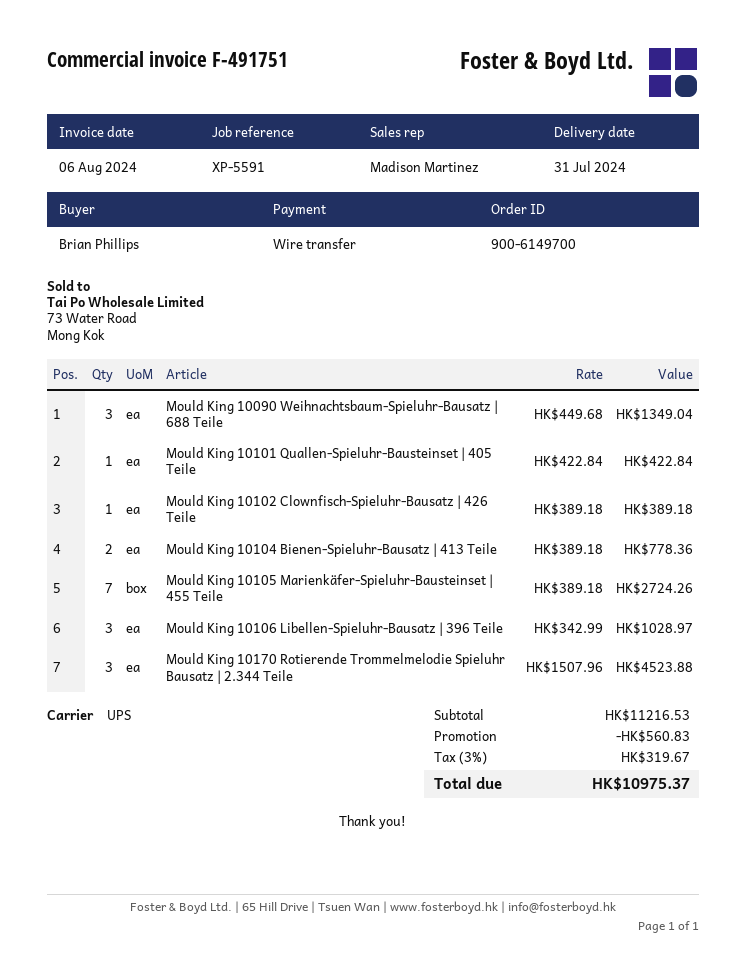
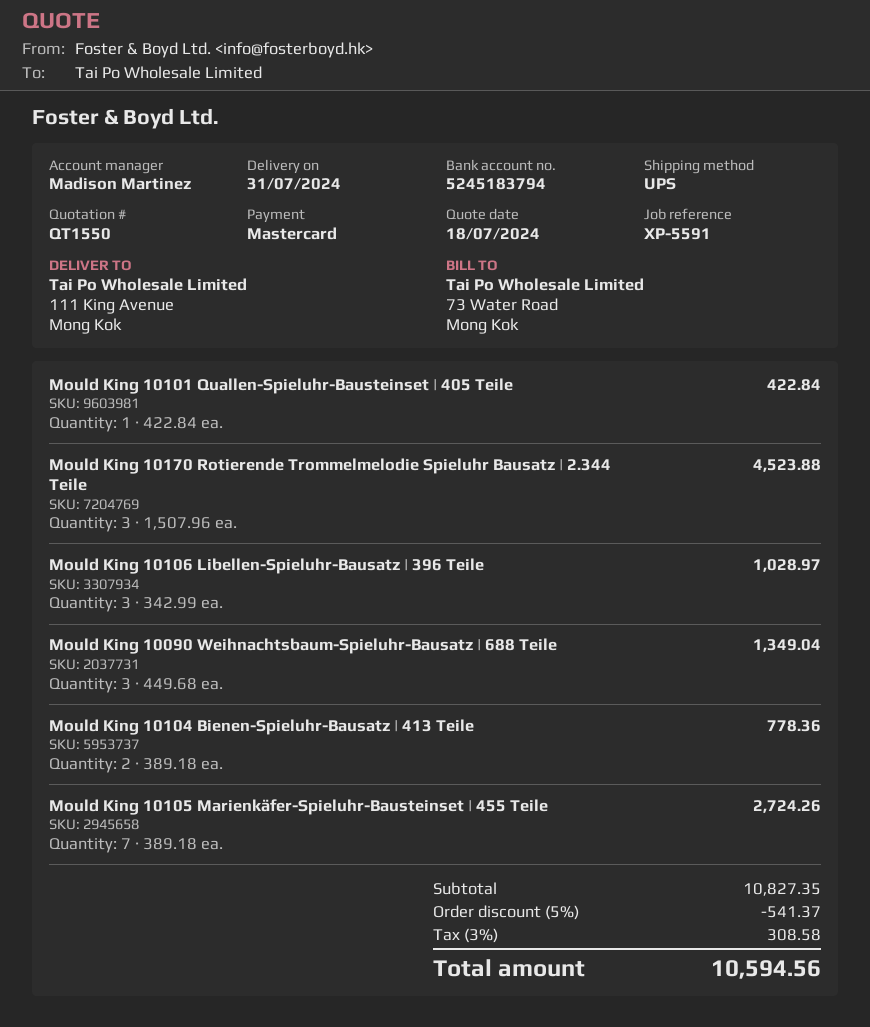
payment method: bank transfer -> Mastercard
Mould King 10102 Clownfisch-Spieluhr-Bausatz | 426 Teile: 1 x 389.18 = 389.18 -> none
subtotal: 11216.53 -> 10827.35
discount: 560.83 -> 541.37
tax: 3% = 319.67 -> 3% = 308.58
total: 10975.37 -> 10594.56

